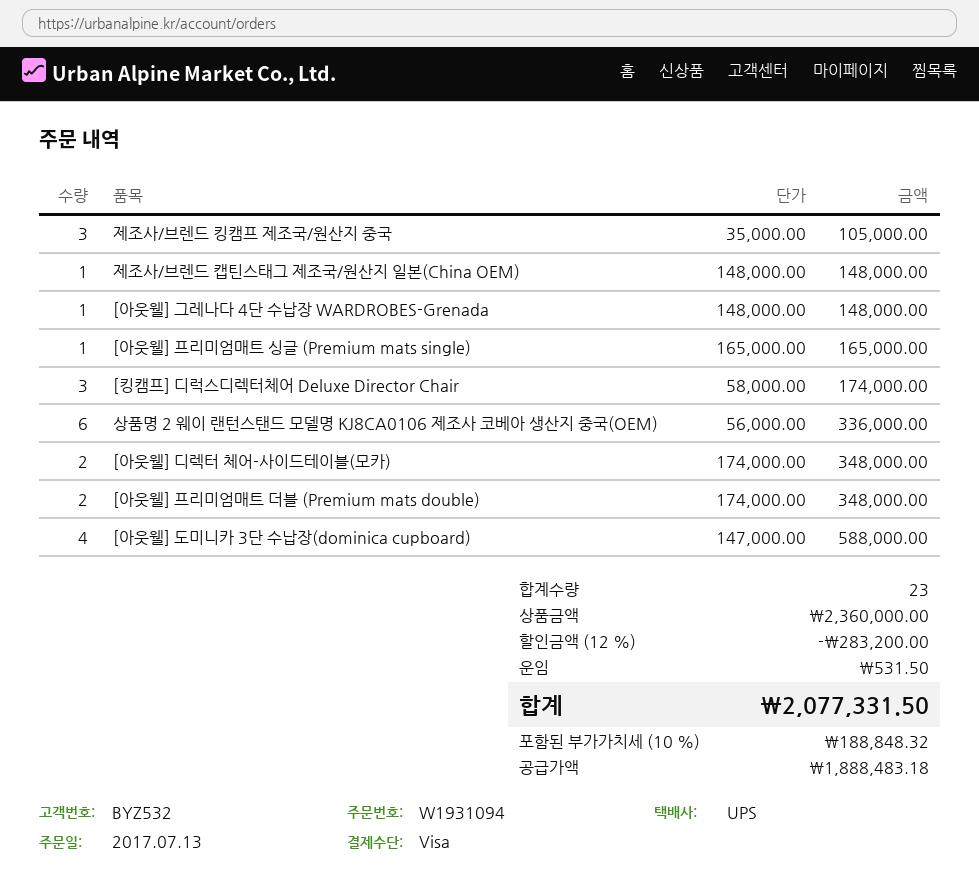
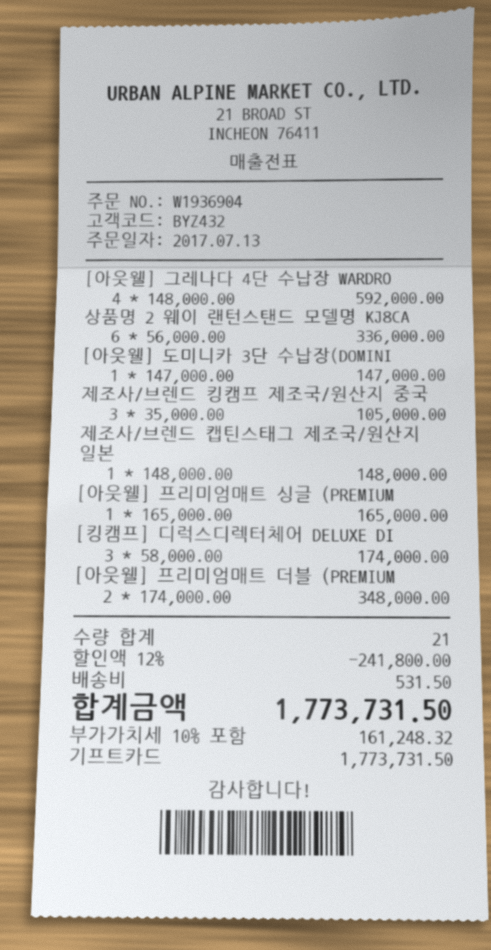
order number: W1931094 -> W1936904
customer number: BYZ532 -> BYZ432
payment method: Visa -> gift card
[아웃웰] 그레나다 4단 수납장 WARDROBES-Grenada: 1 x 148000.00 = 148000.00 -> 4 x 148000.00 = 592000.00
[아웃웰] 디렉터 체어-사이드테이블(모카): 2 x 174000.00 = 348000.00 -> none
[아웃웰] 도미니카 3단 수납장(dominica cupboard): 4 x 147000.00 = 588000.00 -> 1 x 147000.00 = 147000.00
total quantity: 23 -> 21
discount: 12% = 283200.00 -> 12% = 241800.00
tax: 10% = 188848.32 -> 10% = 161248.32
total: 2077331.50 -> 1773731.50

